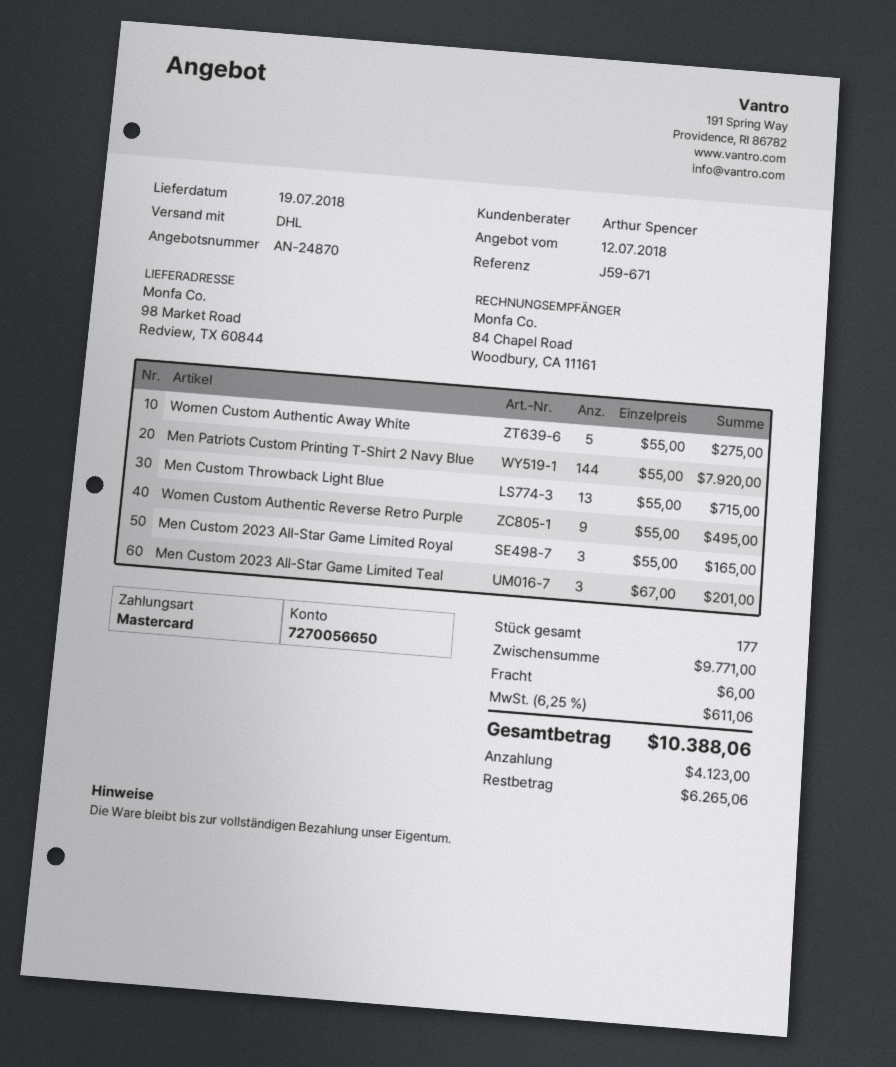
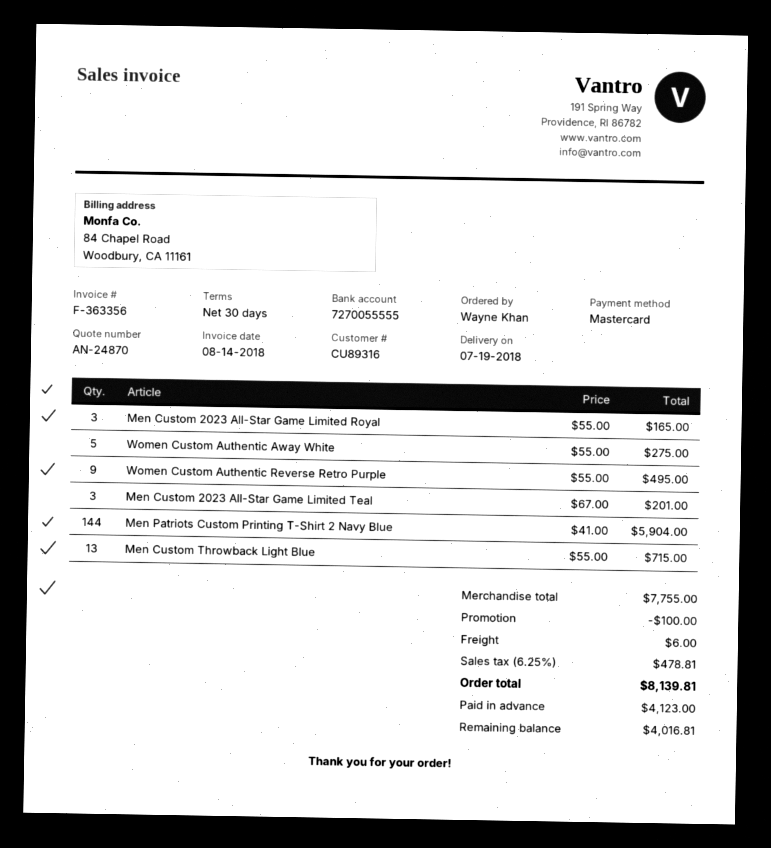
bank account: 7270056650 -> 7270055555
Men Patriots Custom Printing T-Shirt 2 Navy Blue: 144 x 55.00 = 7920.00 -> 144 x 41.00 = 5904.00
subtotal: 9771.00 -> 7755.00
discount: none -> 100.00
tax: 6.25% = 611.06 -> 6.25% = 478.81
total: 10388.06 -> 8139.81
balance: 6265.06 -> 4016.81

